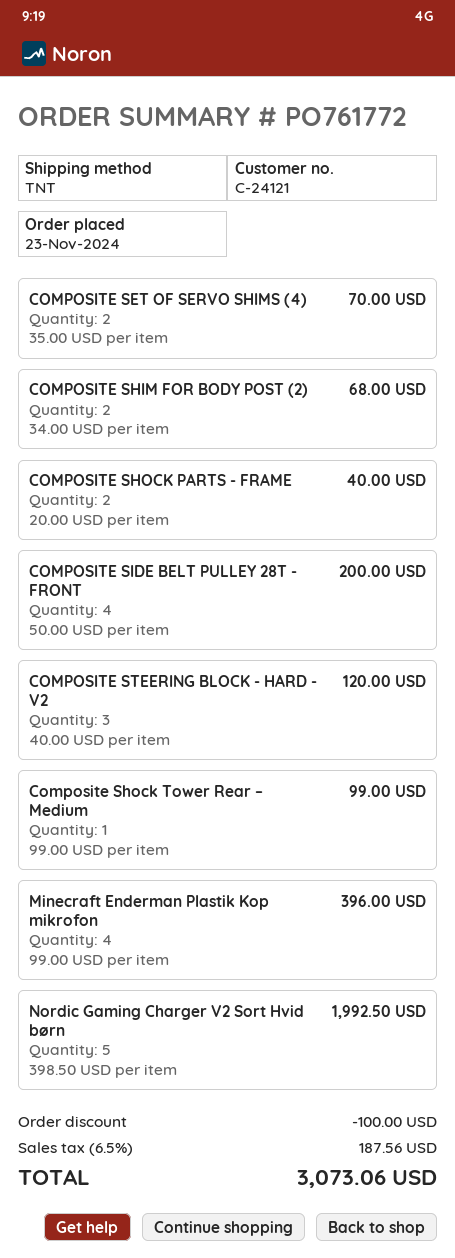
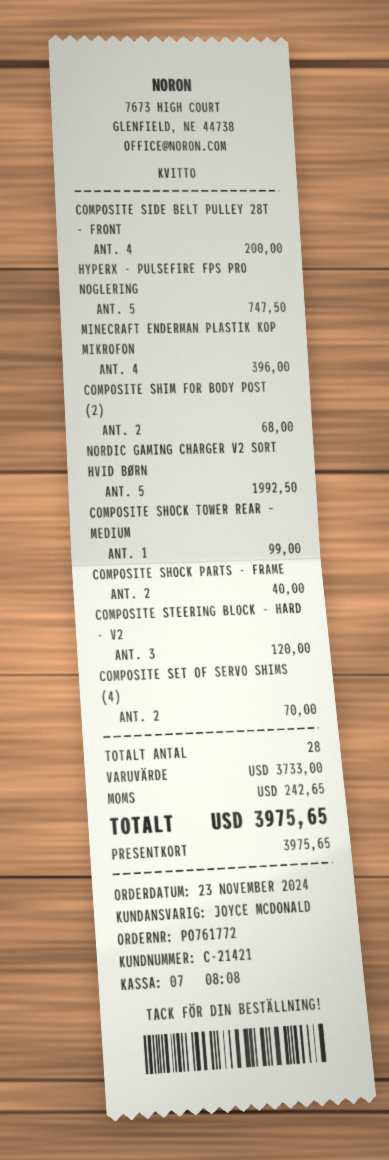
customer number: C-24121 -> C-21421
HYPERX - PULSEFIRE FPS PRO NOGLERING: none -> 5 for 747.50
discount: 100.00 -> none
tax: 187.56 -> 242.65
total: 3073.06 -> 3975.65

